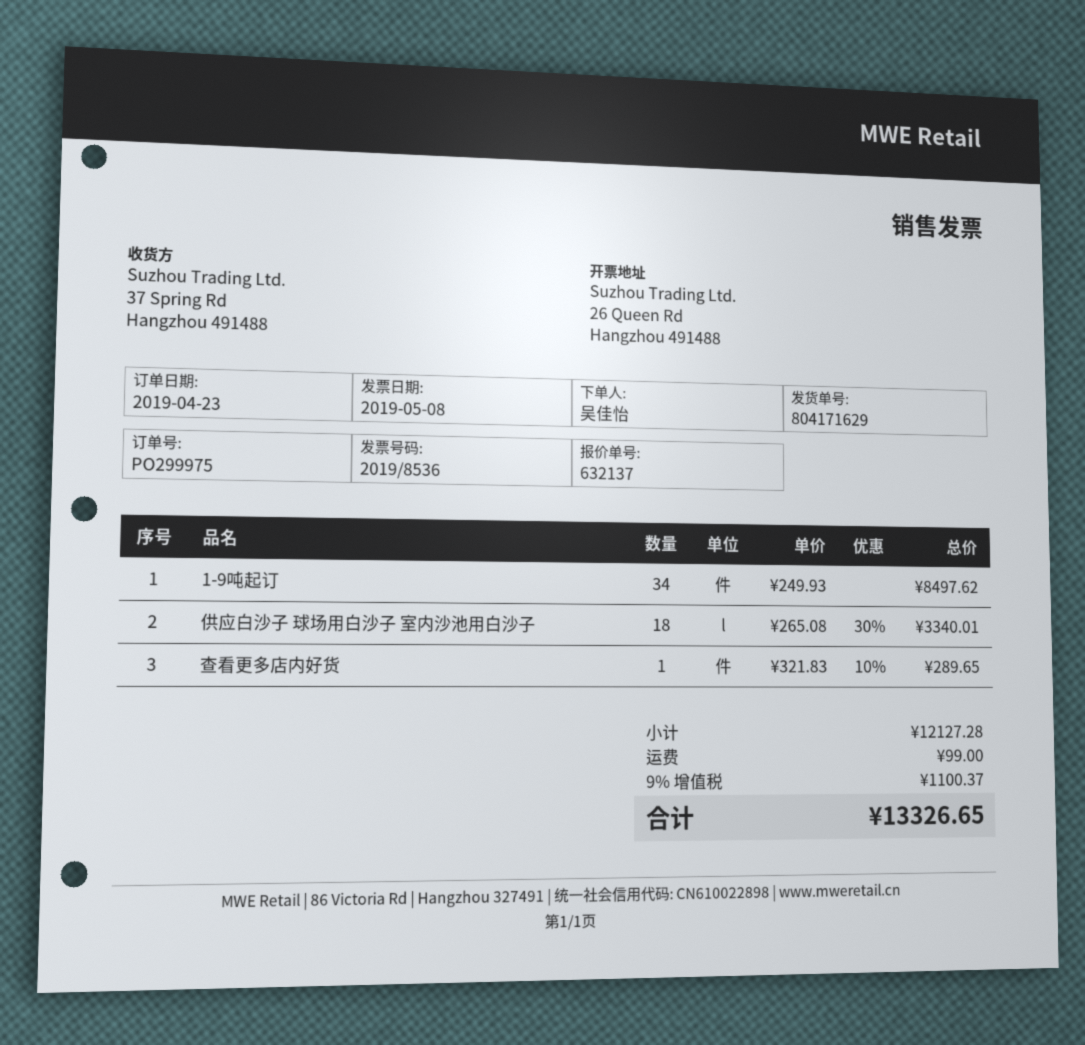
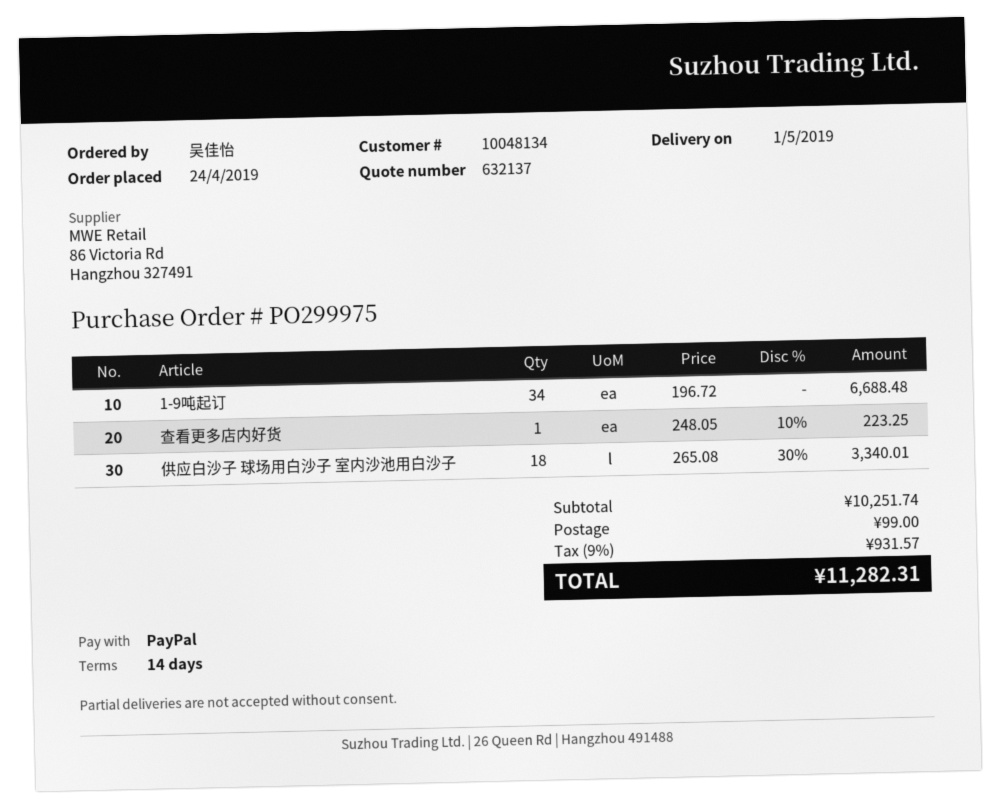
order date: 2019-04-23 -> 2019-04-24
1-9吨起订: 34 x 249.93 = 8497.62 -> 34 x 196.72 = 6688.48
查看更多店内好货: 1 x 321.83 - 10% = 289.65 -> 1 x 248.05 - 10% = 223.25
subtotal: 12127.28 -> 10251.74
tax: 9% = 1100.37 -> 9% = 931.57
total: 13326.65 -> 11282.31

